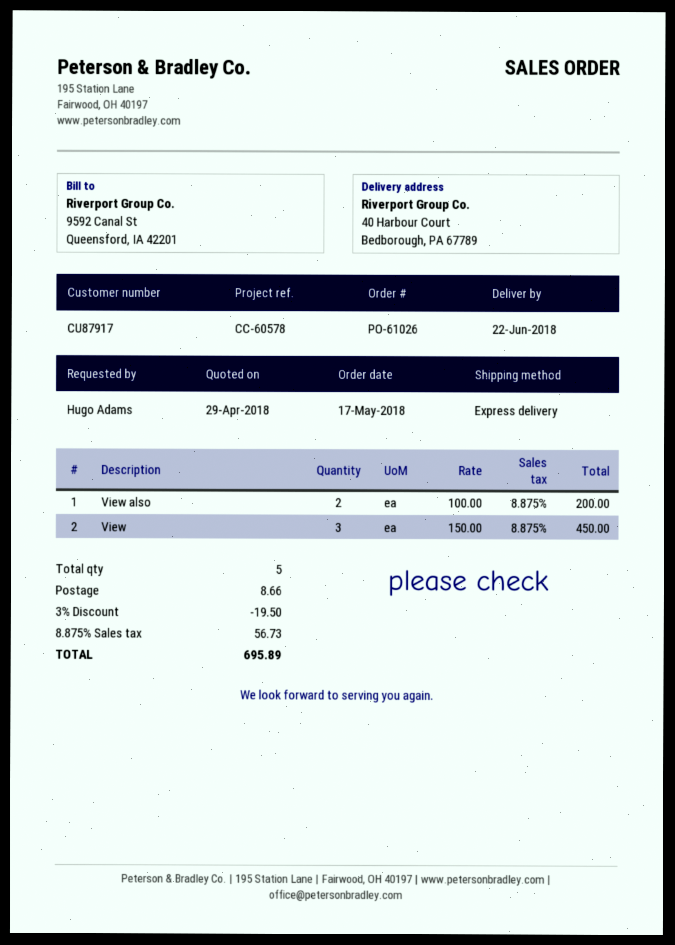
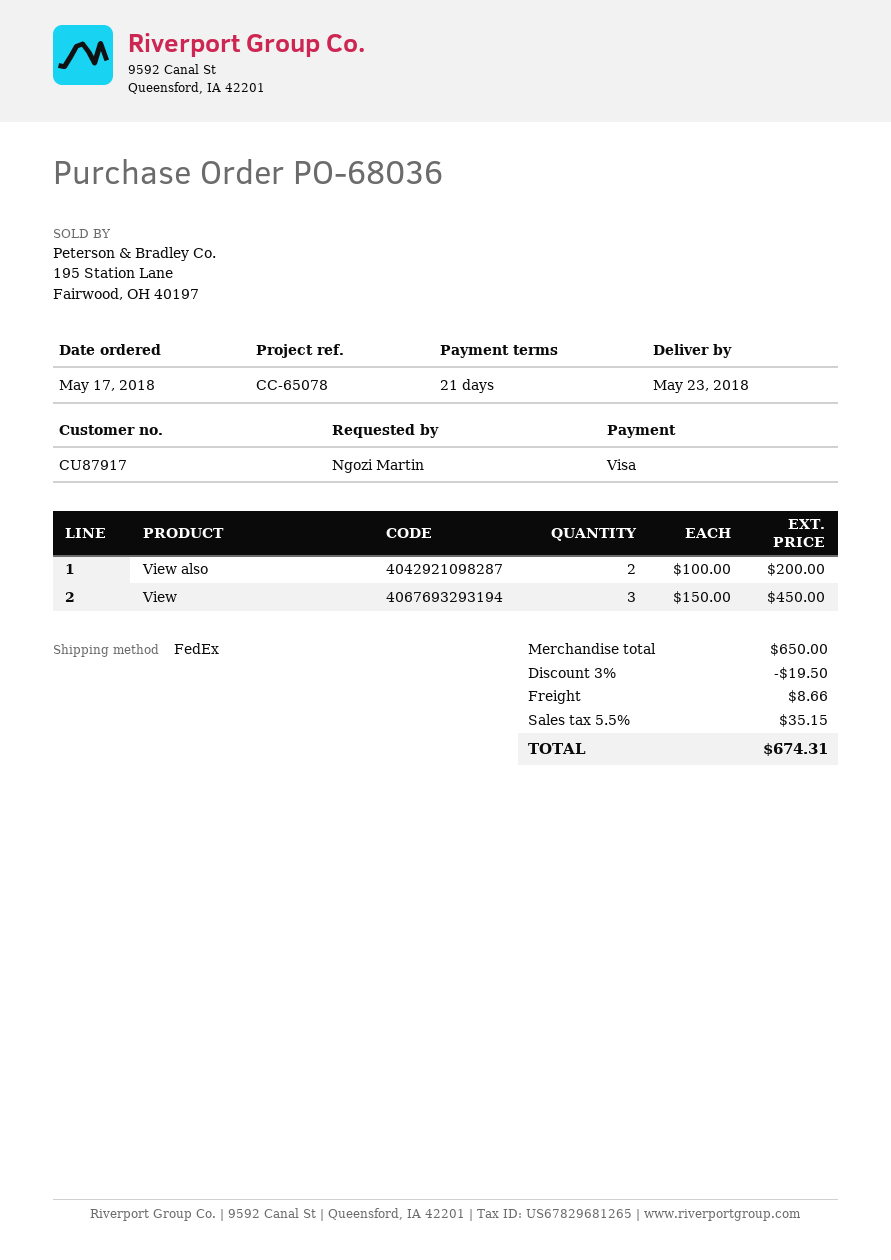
order number: PO-61026 -> PO-68036
delivery date: 2018-06-22 -> 2018-05-23
reference: CC-60578 -> CC-65078
ordered by: Hugo Adams -> Ngozi Martin
shipping method: express -> FedEx
tax: 8.875% = 56.73 -> 5.5% = 35.15
total: 695.89 -> 674.31

